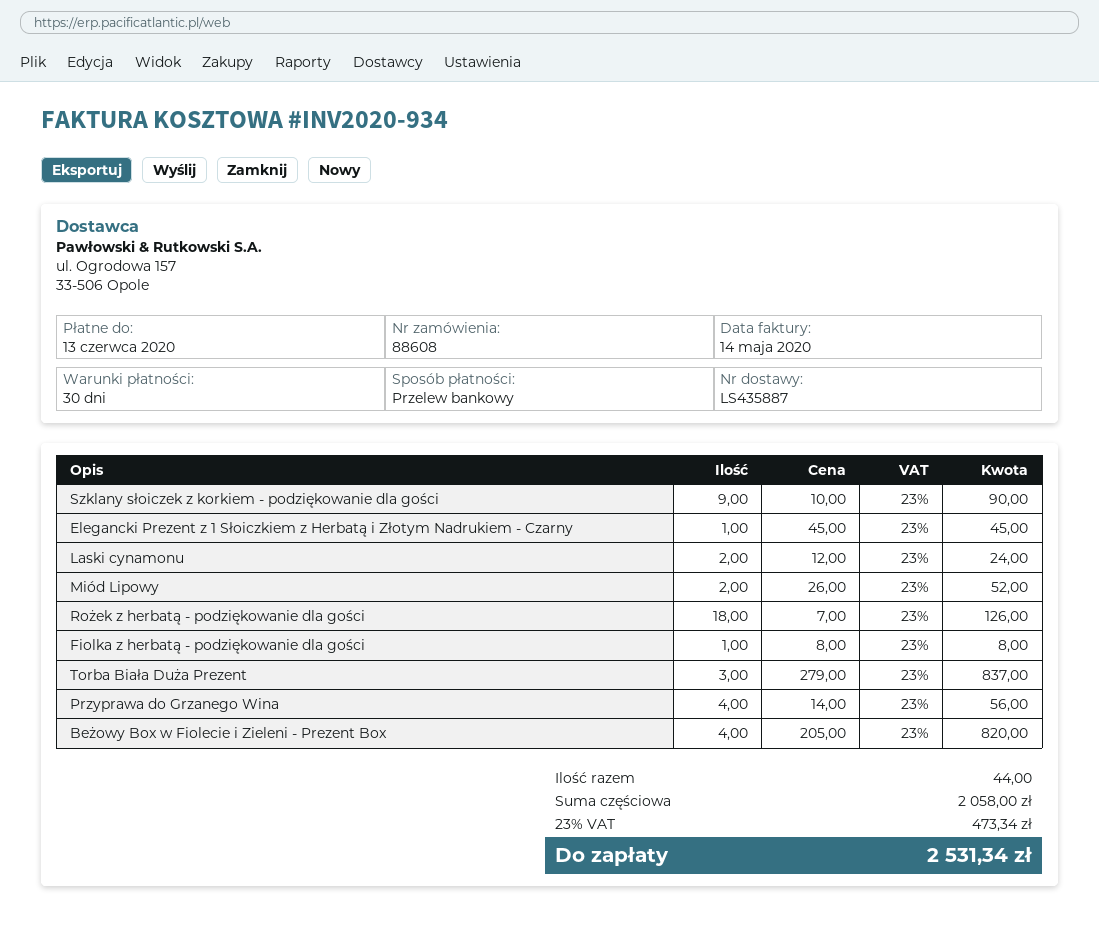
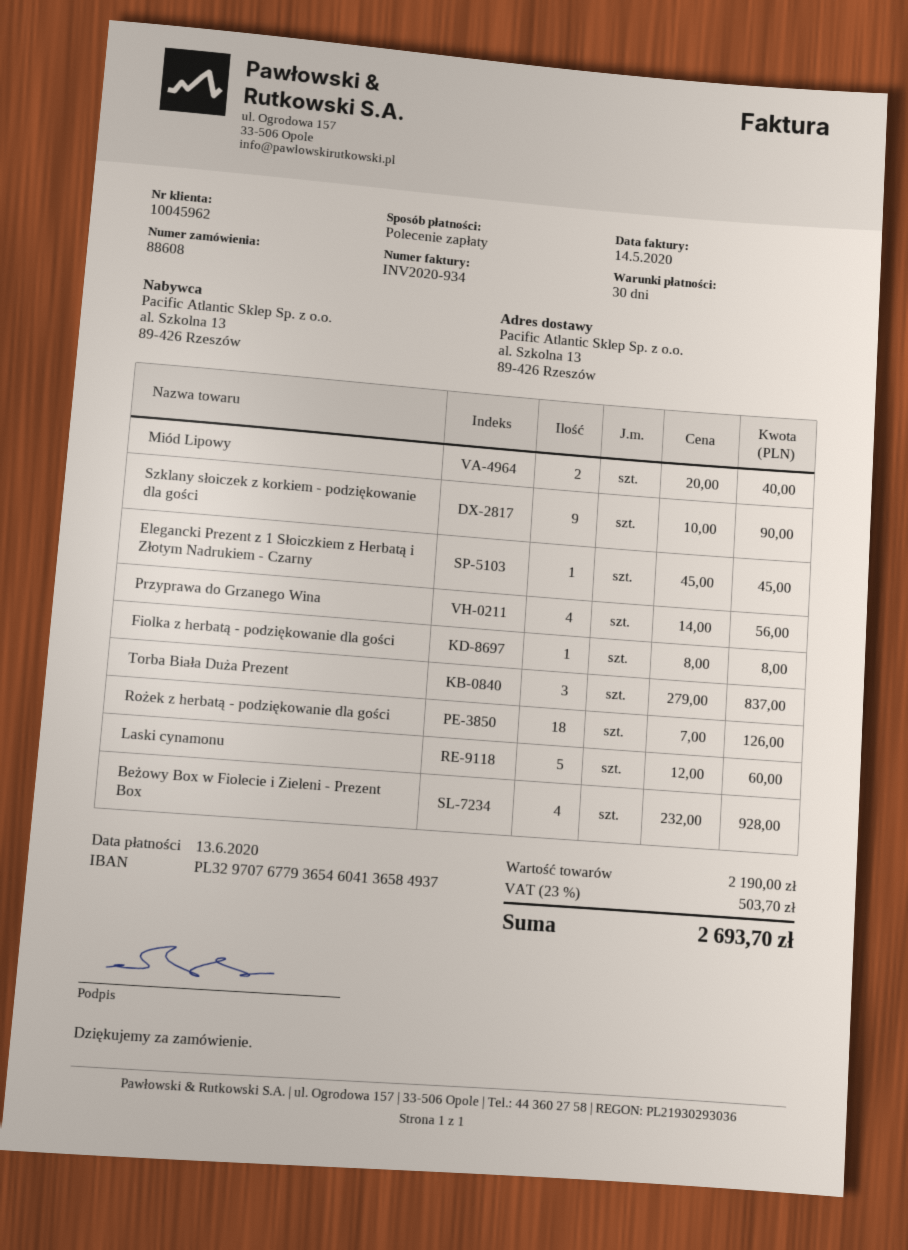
payment method: bank transfer -> direct debit
Laski cynamonu: 2 x 12.00 = 24.00 -> 5 x 12.00 = 60.00
Miód Lipowy: 2 x 26.00 = 52.00 -> 2 x 20.00 = 40.00
Beżowy Box w Fiolecie i Zieleni - Prezent Box: 4 x 205.00 = 820.00 -> 4 x 232.00 = 928.00
subtotal: 2058.00 -> 2190.00
tax: 23% = 473.34 -> 23% = 503.70
total: 2531.34 -> 2693.70

